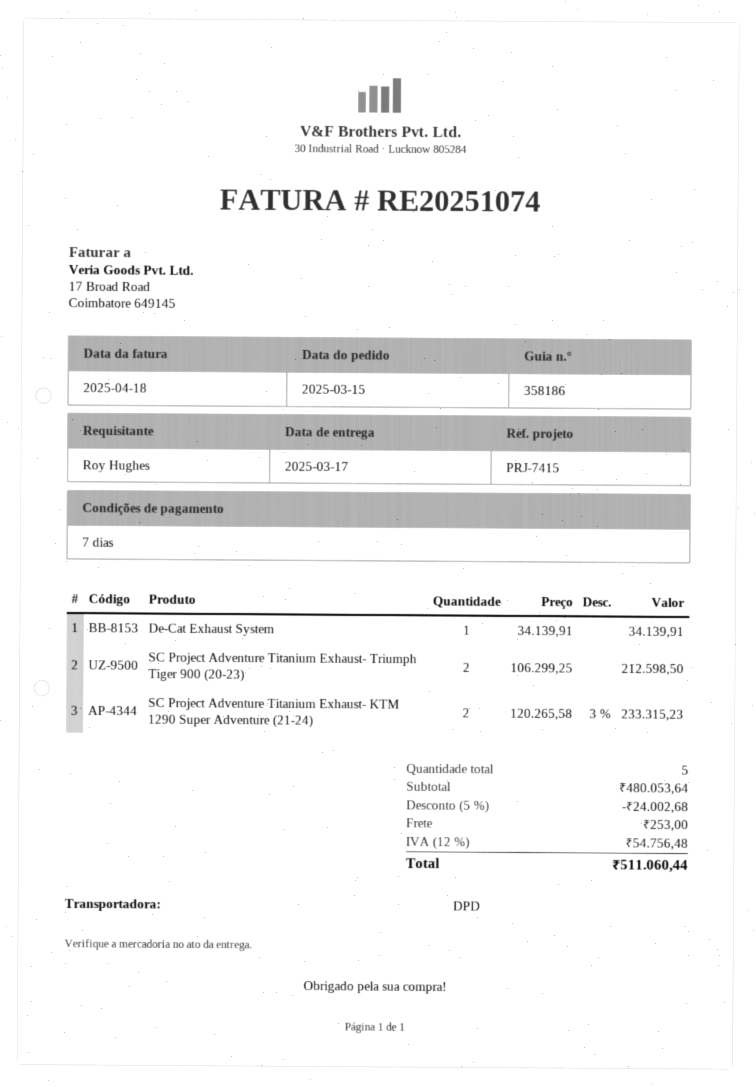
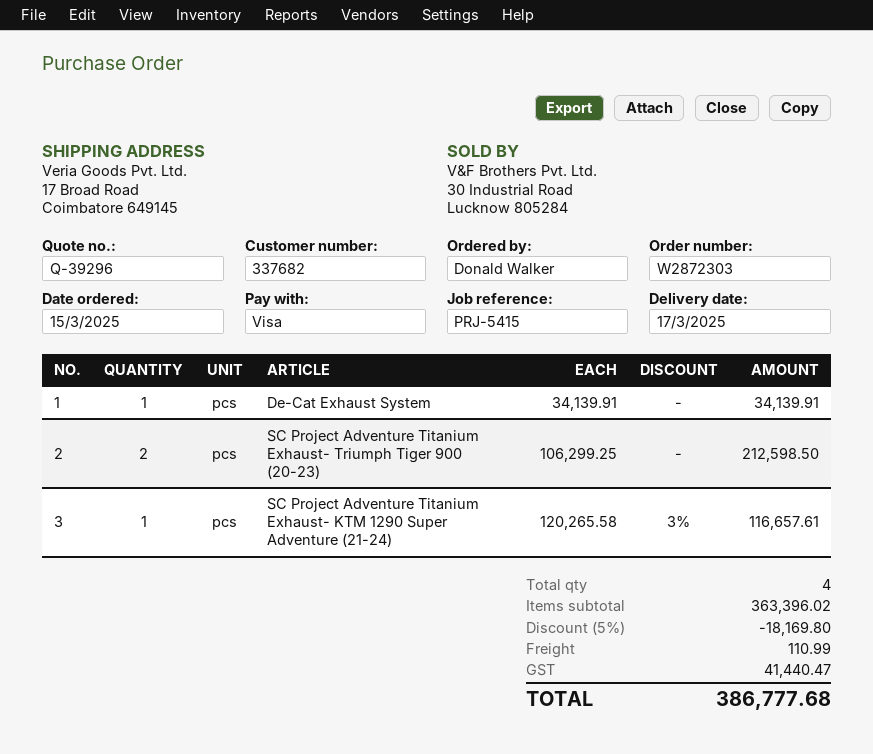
reference: PRJ-7415 -> PRJ-5415
ordered by: Roy Hughes -> Donald Walker
SC Project Adventure Titanium Exhaust- KTM 1290 Super Adventure (21-24): 2 x 120265.58 - 3% = 233315.23 -> 1 x 120265.58 - 3% = 116657.61
total quantity: 5 -> 4
subtotal: 480053.64 -> 363396.02
discount: 5% = 24002.68 -> 5% = 18169.80
shipping: 253.00 -> 110.99
tax: 54756.48 -> 41440.47
total: 511060.44 -> 386777.68

